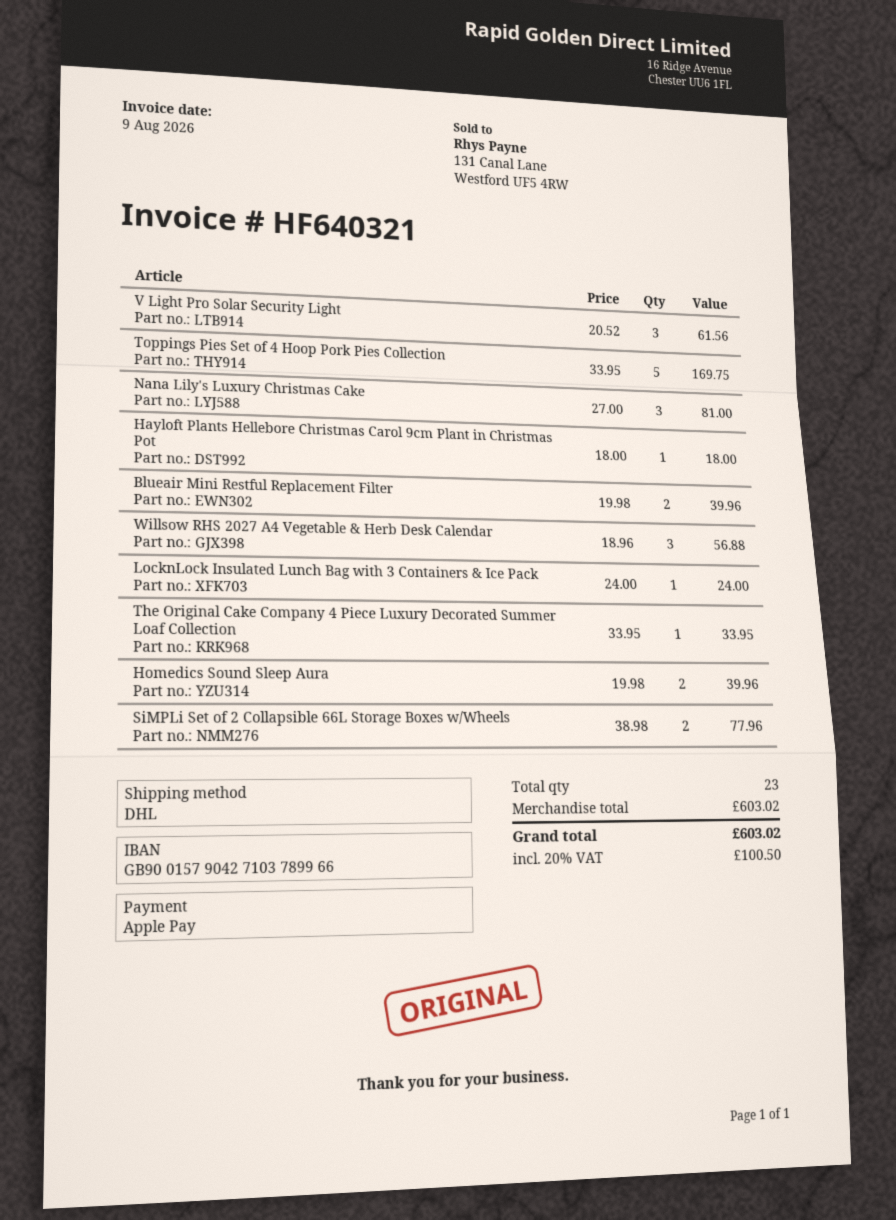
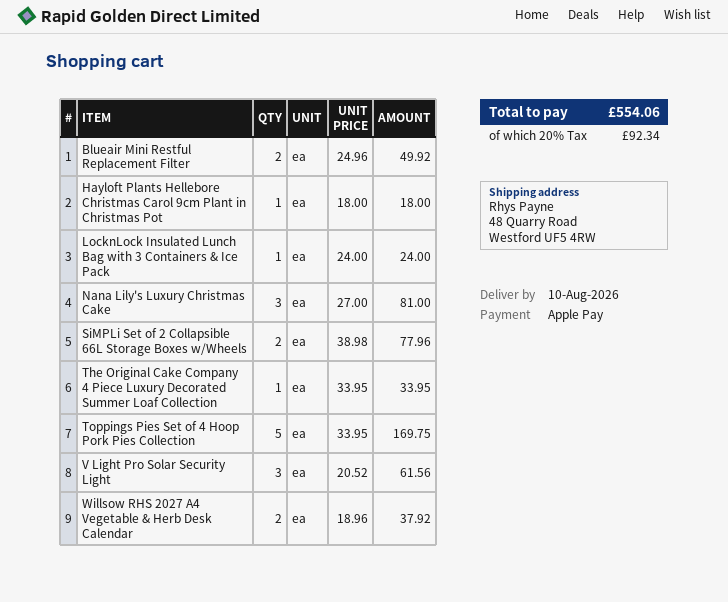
Blueair Mini Restful Replacement Filter: 2 x 19.98 = 39.96 -> 2 x 24.96 = 49.92
Willsow RHS 2027 A4 Vegetable & Herb Desk Calendar: 3 x 18.96 = 56.88 -> 2 x 18.96 = 37.92
Homedics Sound Sleep Aura: 2 x 19.98 = 39.96 -> none
tax: 20% = 100.50 -> 20% = 92.34
total: 603.02 -> 554.06

